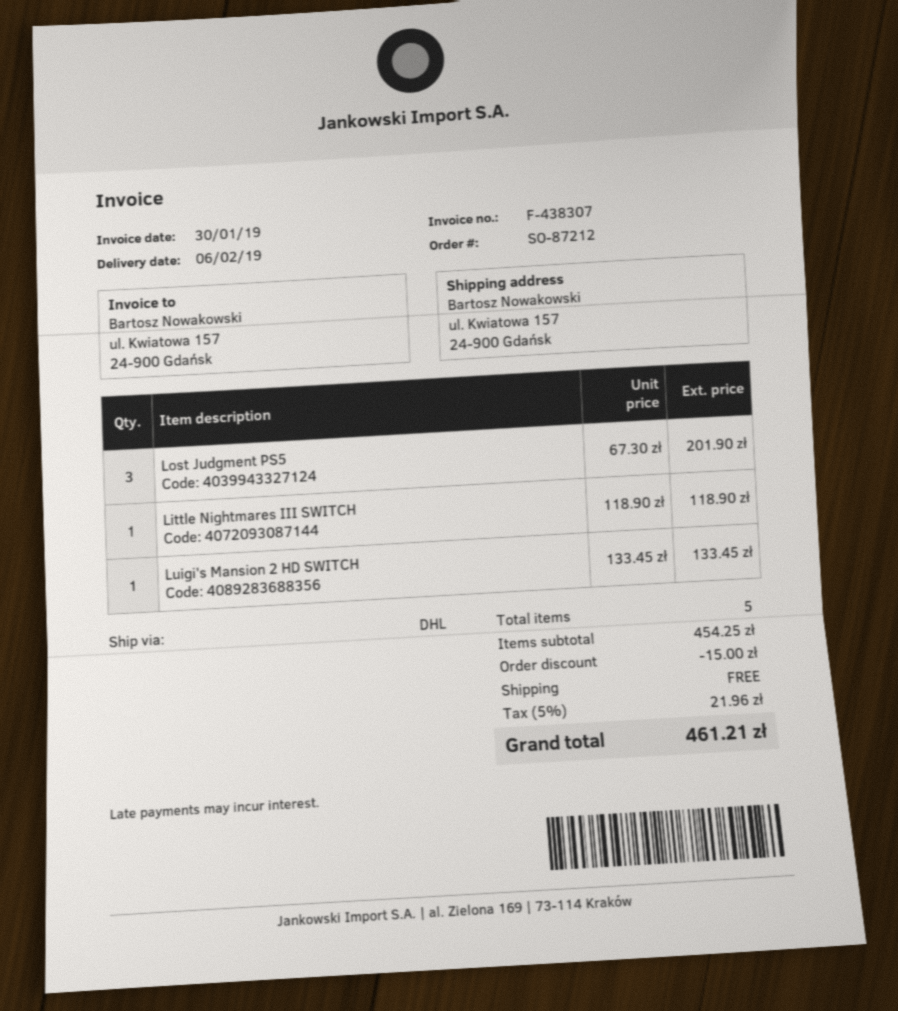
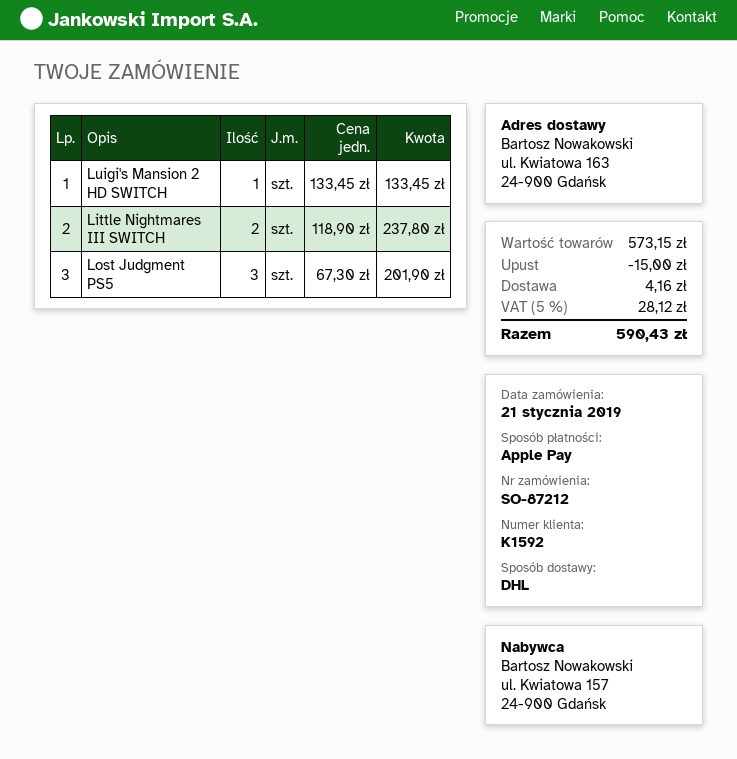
ship to: ul. Kwiatowa 157, 24-900 Gdańsk -> ul. Kwiatowa 163, 24-900 Gdańsk
Little Nightmares III SWITCH: 1 x 118.90 = 118.90 -> 2 x 118.90 = 237.80
subtotal: 454.25 -> 573.15
shipping: 0.00 -> 4.16
tax: 5% = 21.96 -> 5% = 28.12
total: 461.21 -> 590.43

